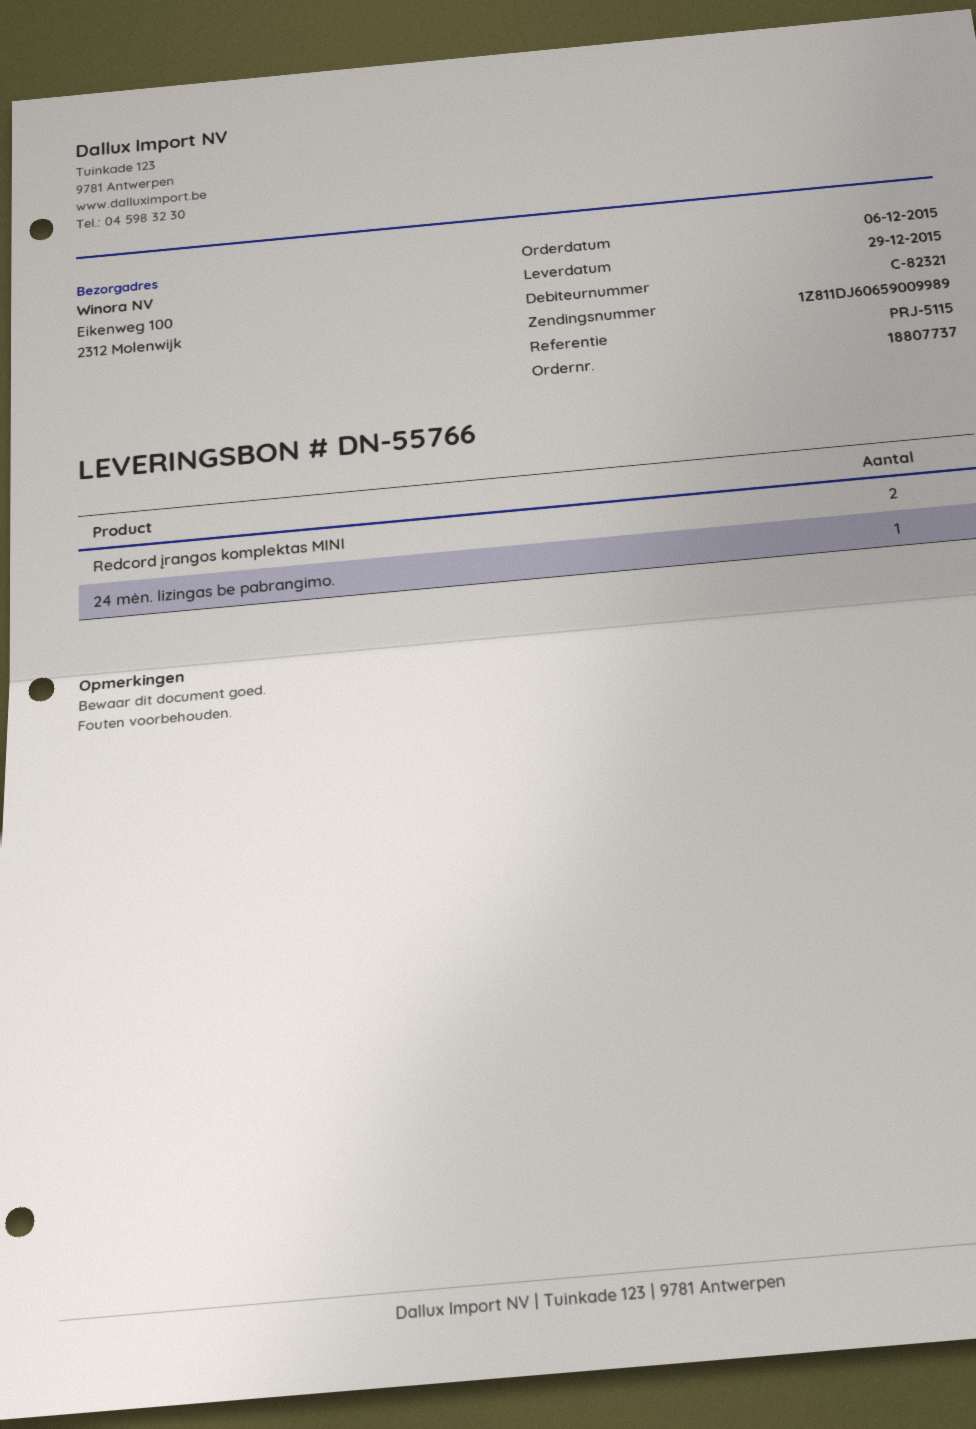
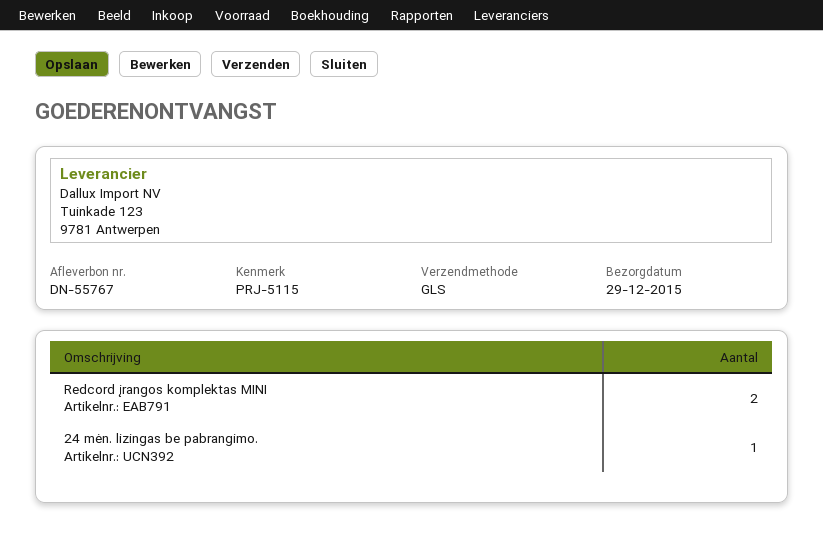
delivery note number: DN-55766 -> DN-55767

